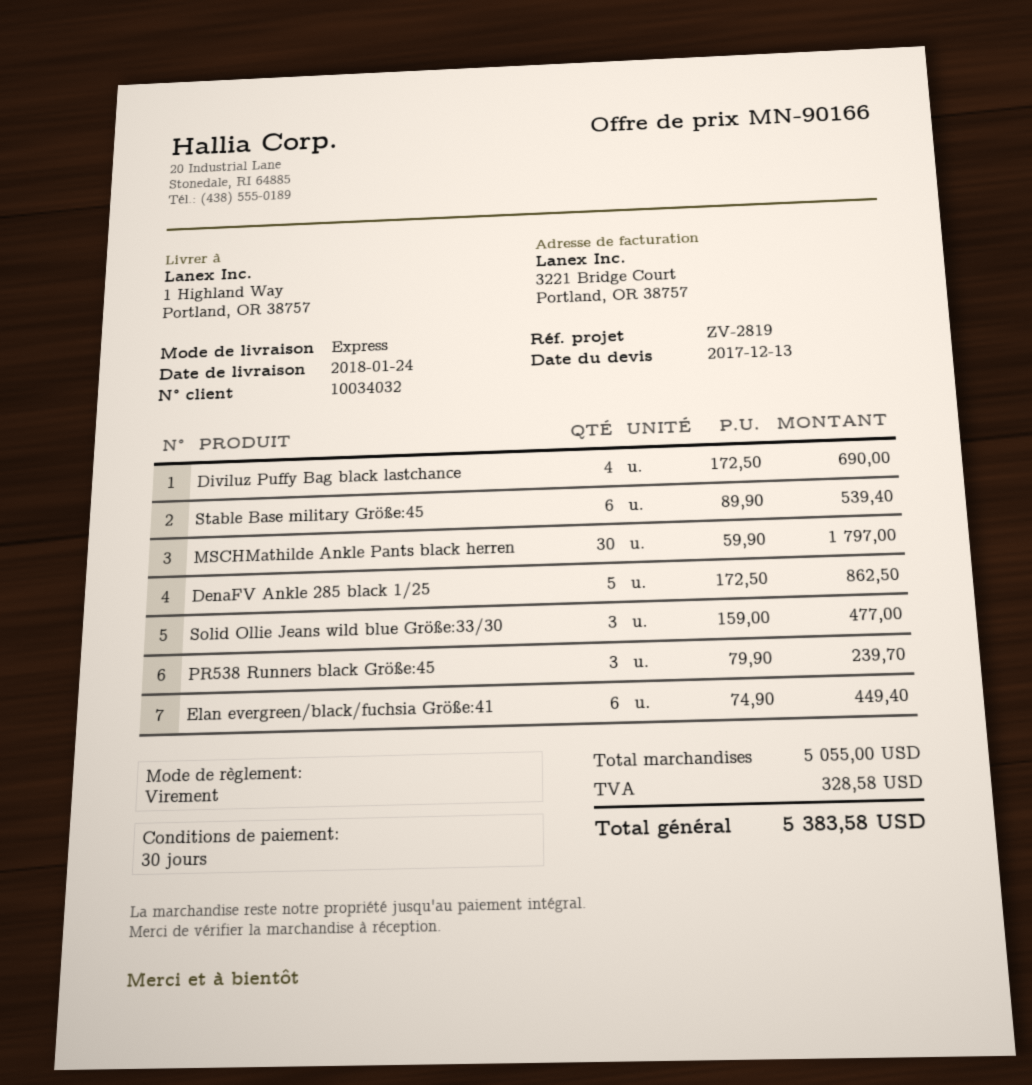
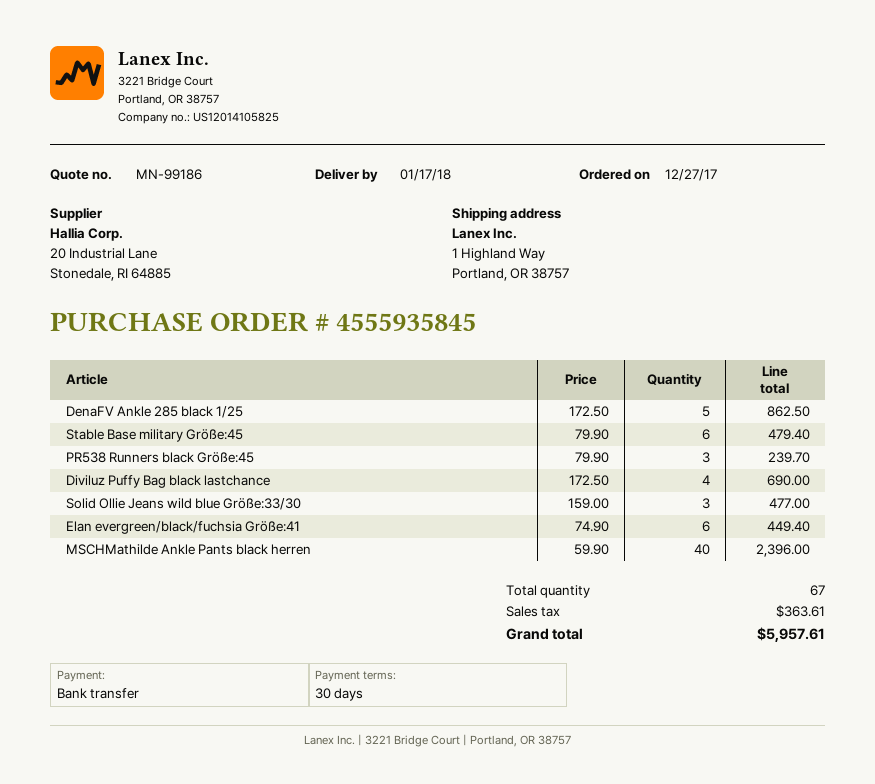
quote number: MN-90166 -> MN-99186
delivery date: 2018-01-24 -> 2018-01-17
Stable Base military Größe:45: 6 x 89.90 = 539.40 -> 6 x 79.90 = 479.40
MSCHMathilde Ankle Pants black herren: 30 x 59.90 = 1797.00 -> 40 x 59.90 = 2396.00
tax: 328.58 -> 363.61
total: 5383.58 -> 5957.61

